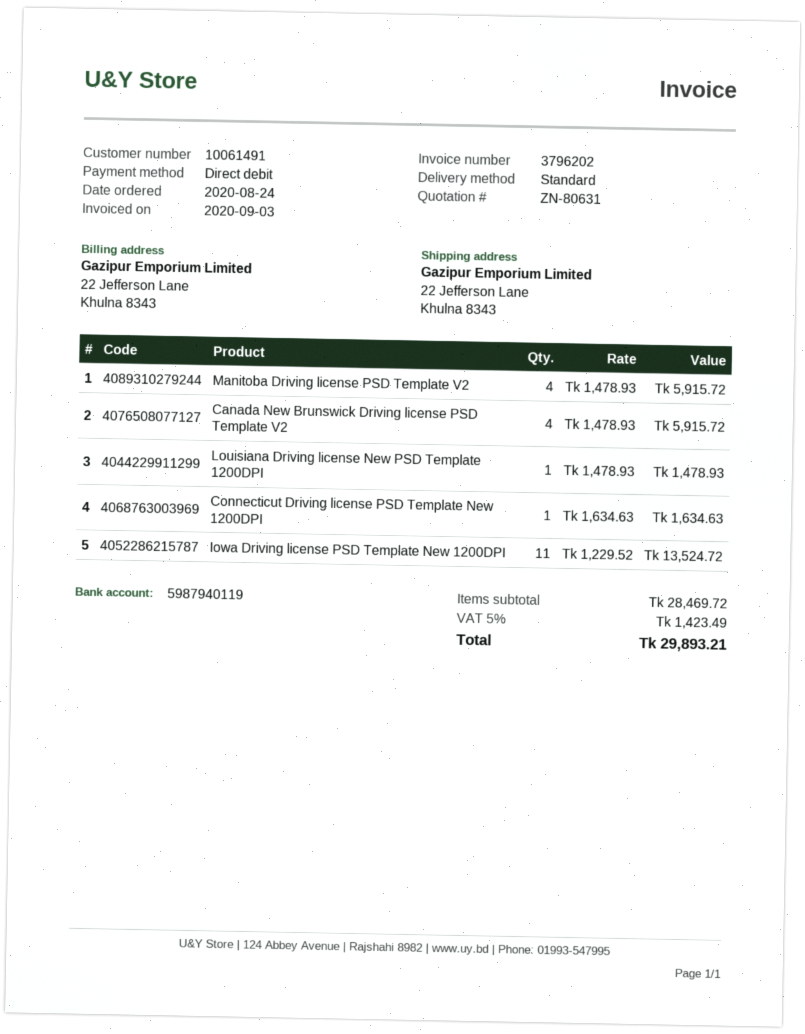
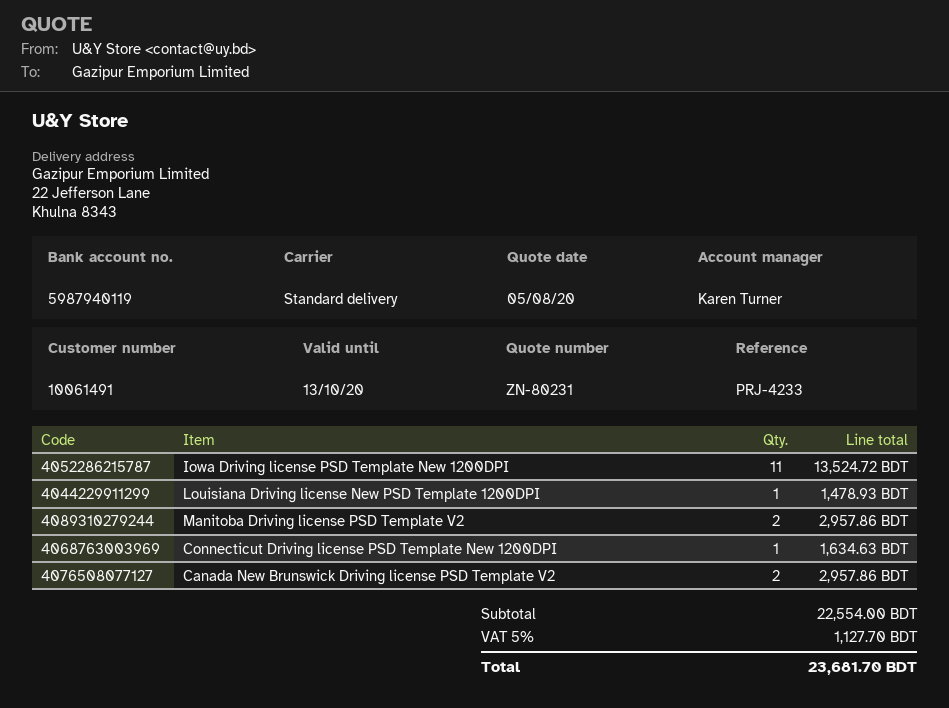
quote number: ZN-80631 -> ZN-80231
Manitoba Driving license PSD Template V2: 4 for 5915.72 -> 2 for 2957.86
Canada New Brunswick Driving license PSD Template V2: 4 for 5915.72 -> 2 for 2957.86
subtotal: 28469.72 -> 22554.00
tax: 5% = 1423.49 -> 5% = 1127.70
total: 29893.21 -> 23681.70

